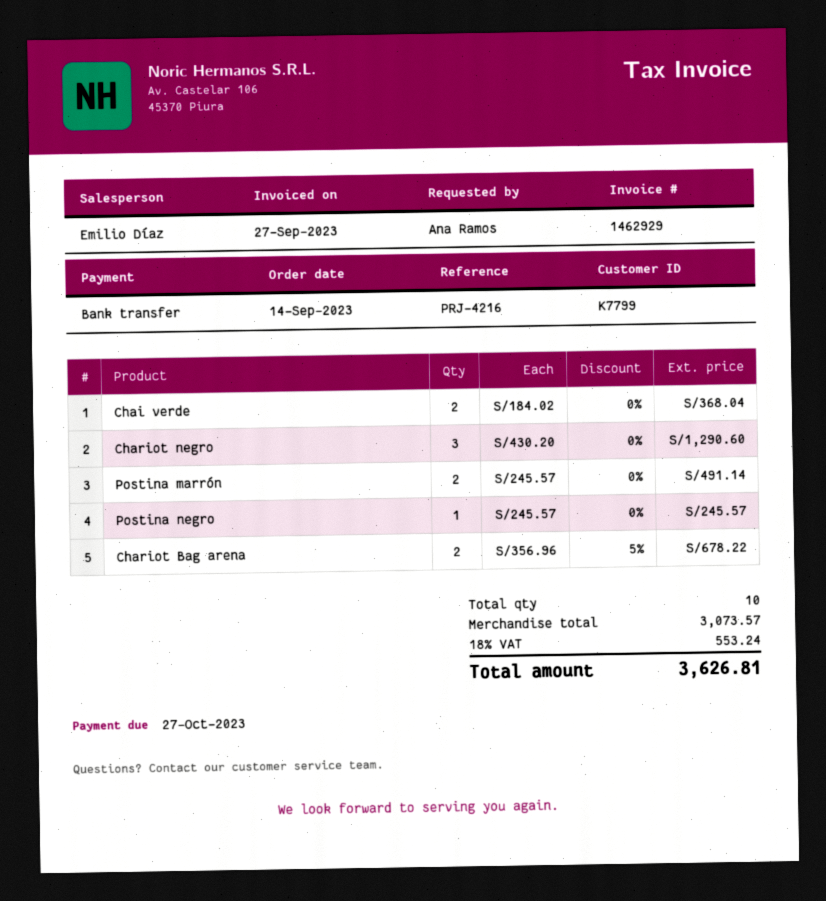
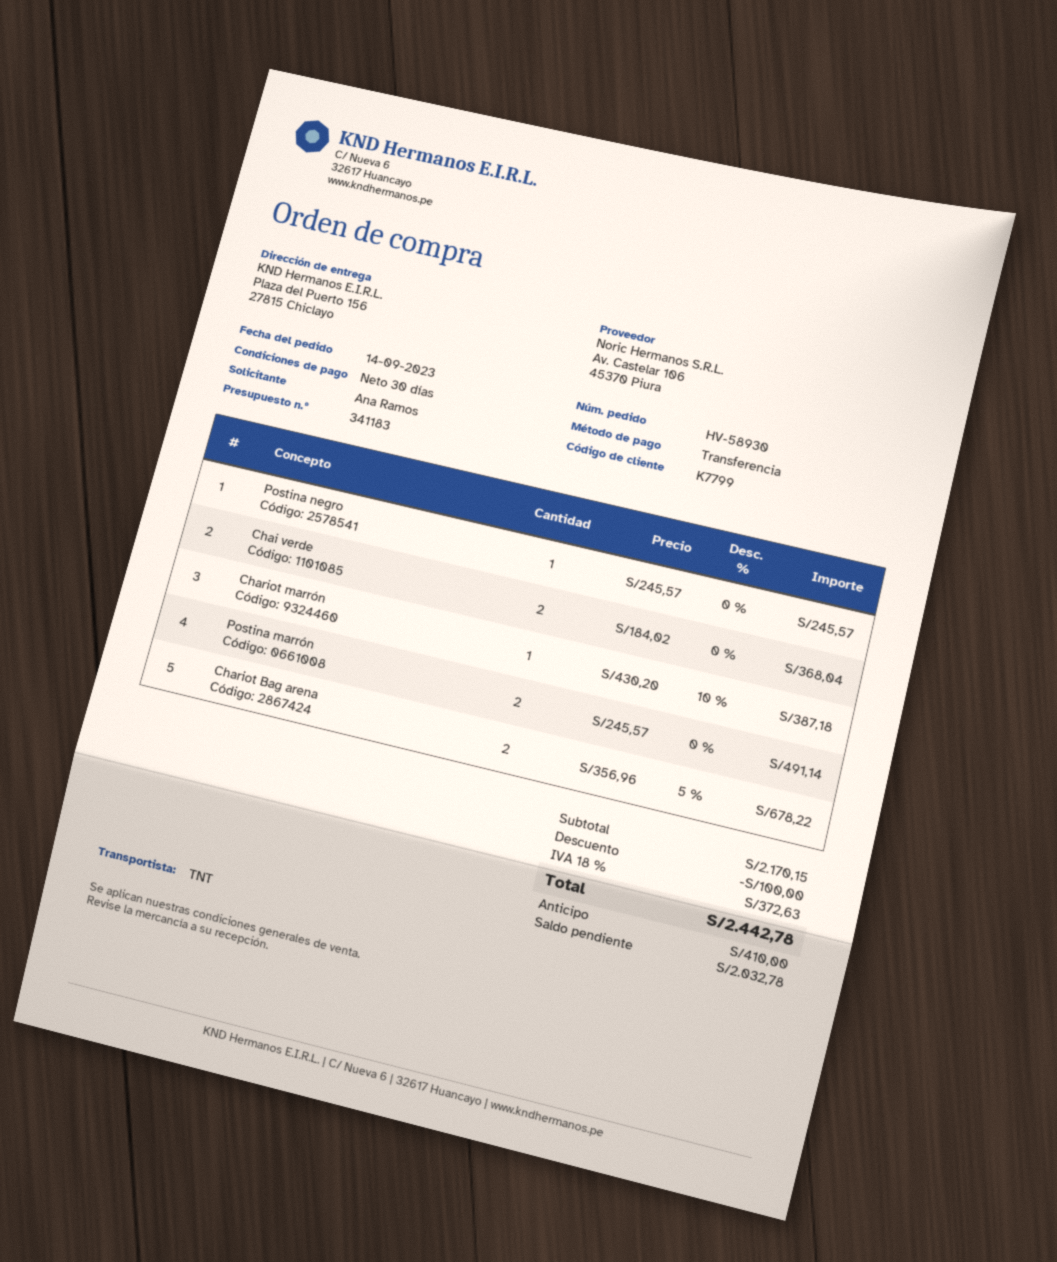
Chariot negro: 3 x 430.20 = 1290.60 -> none
Chariot marrón: none -> 1 x 430.20 - 10% = 387.18
subtotal: 3073.57 -> 2170.15
discount: none -> 100.00
tax: 18% = 553.24 -> 18% = 372.63
total: 3626.81 -> 2442.78

